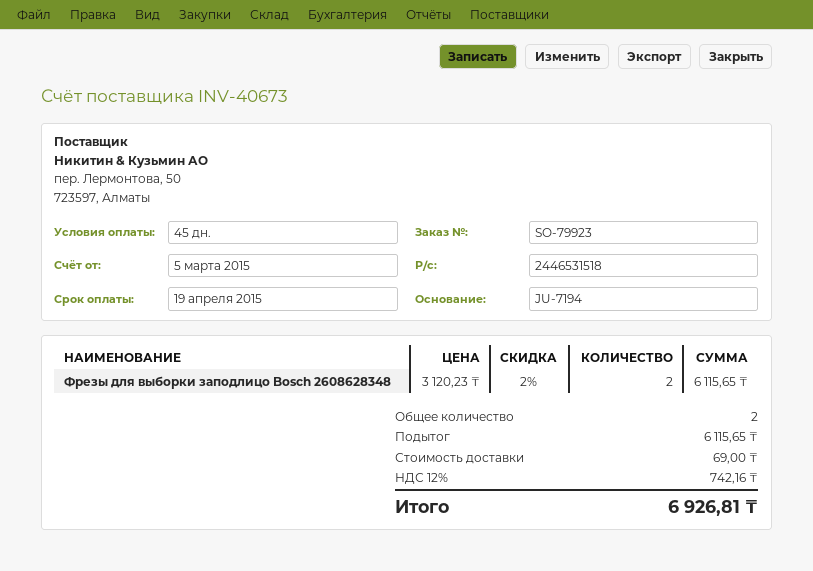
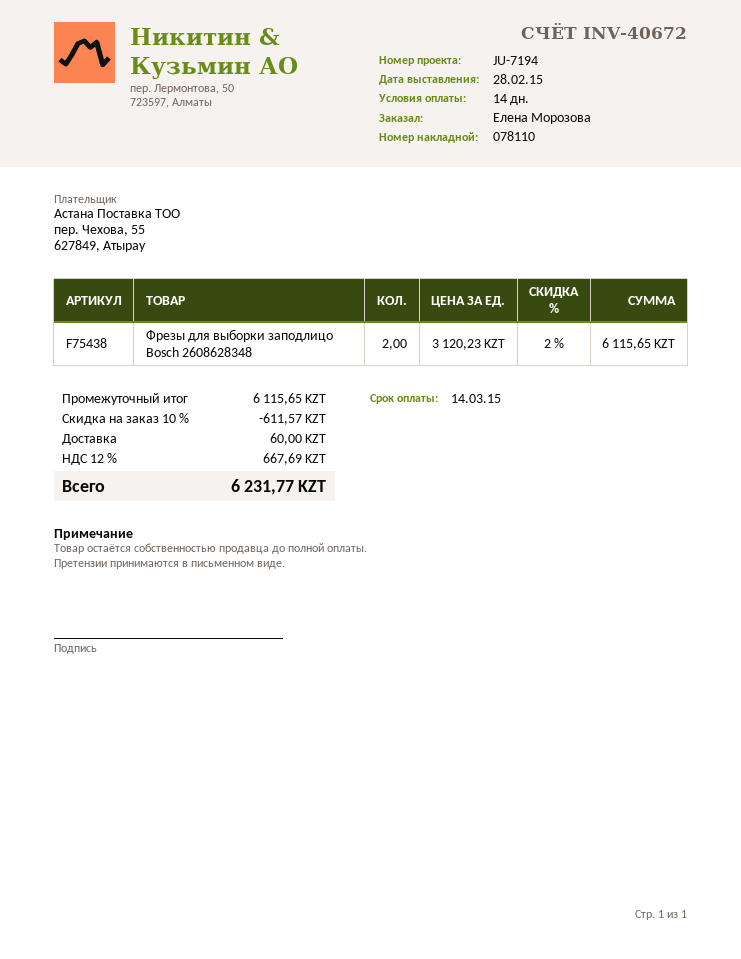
invoice number: INV-40673 -> INV-40672
invoice date: 2015-03-05 -> 2015-02-28
payment terms: 45 days -> 14 days
due date: 2015-04-19 -> 2015-03-14
discount: none -> 10% = 611.57
shipping: 69.00 -> 60.00
tax: 12% = 742.16 -> 12% = 667.69
total: 6926.81 -> 6231.77

